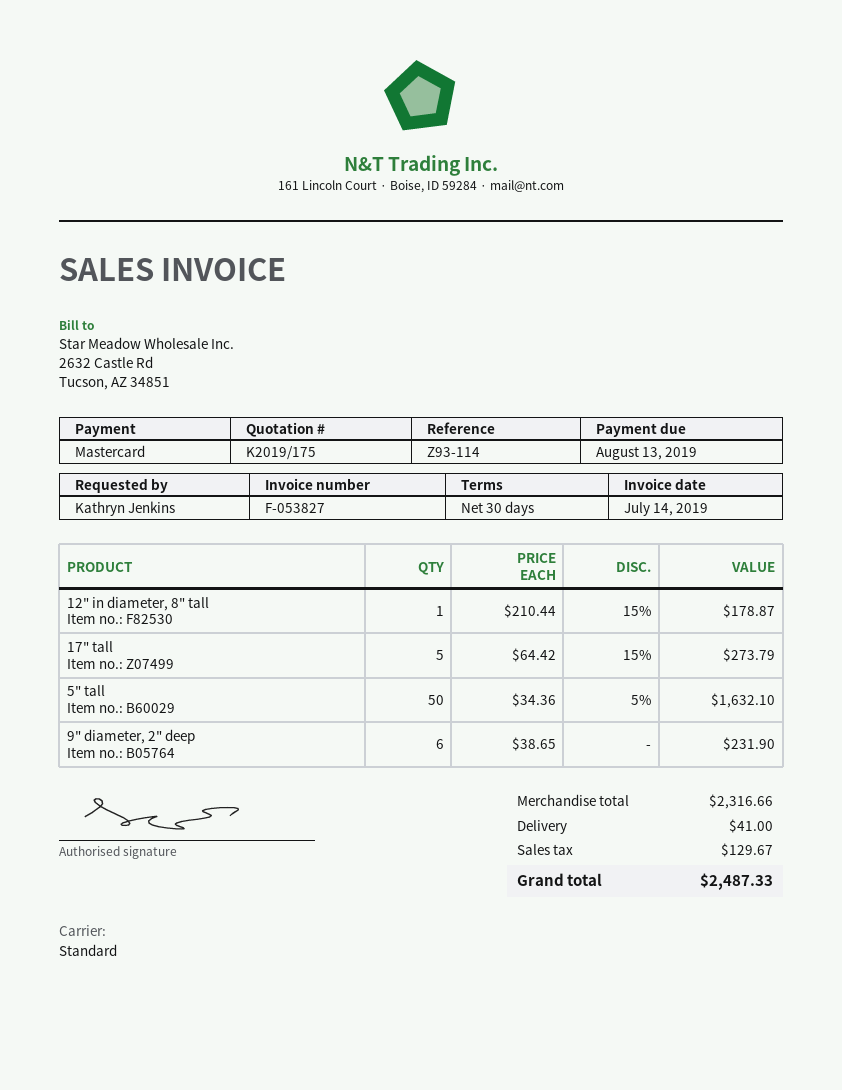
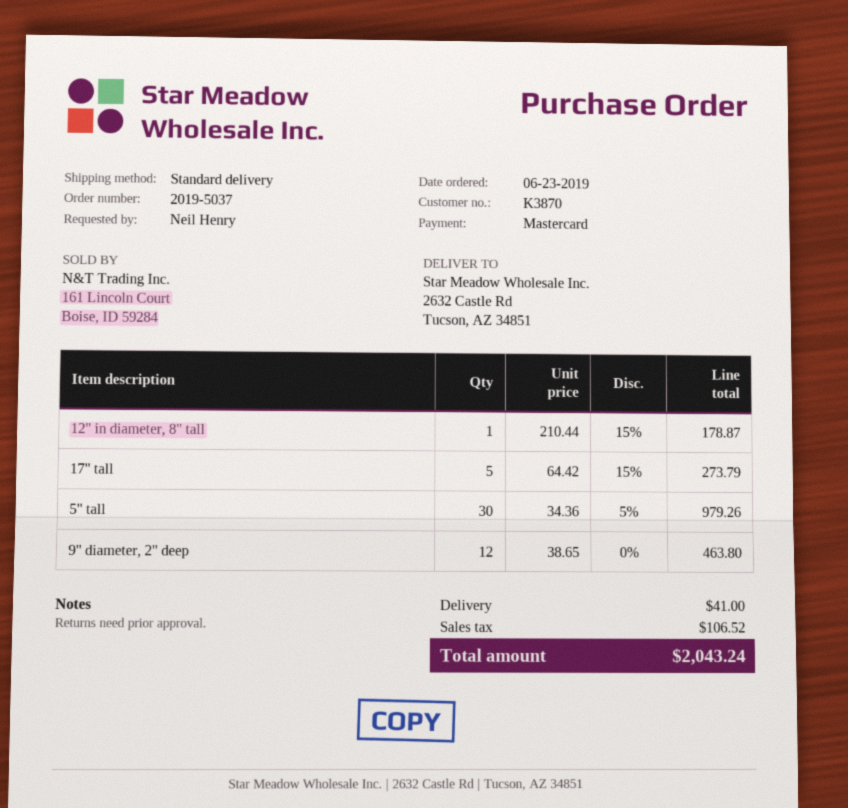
ordered by: Kathryn Jenkins -> Neil Henry
5" tall: 50 x 34.36 - 5% = 1632.10 -> 30 x 34.36 - 5% = 979.26
9" diameter, 2" deep: 6 x 38.65 = 231.90 -> 12 x 38.65 = 463.80
tax: 129.67 -> 106.52
total: 2487.33 -> 2043.24

